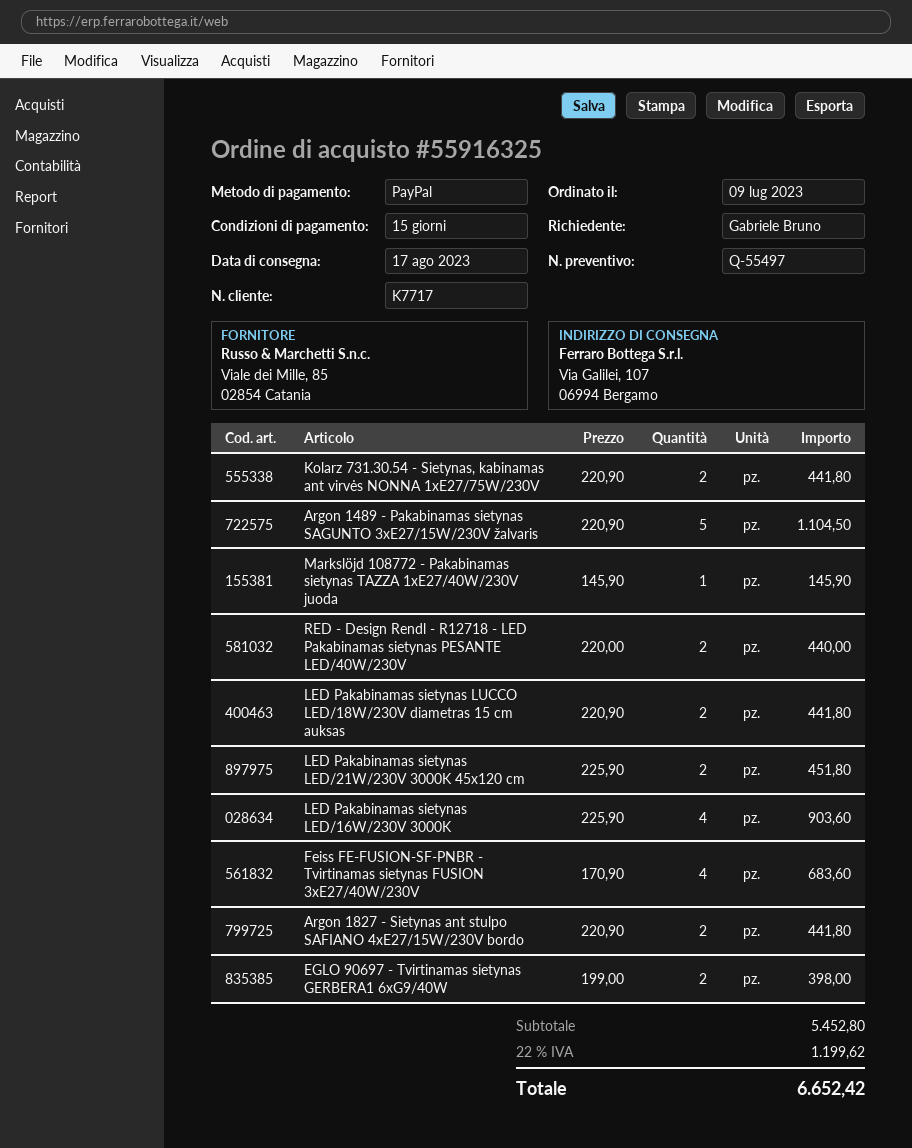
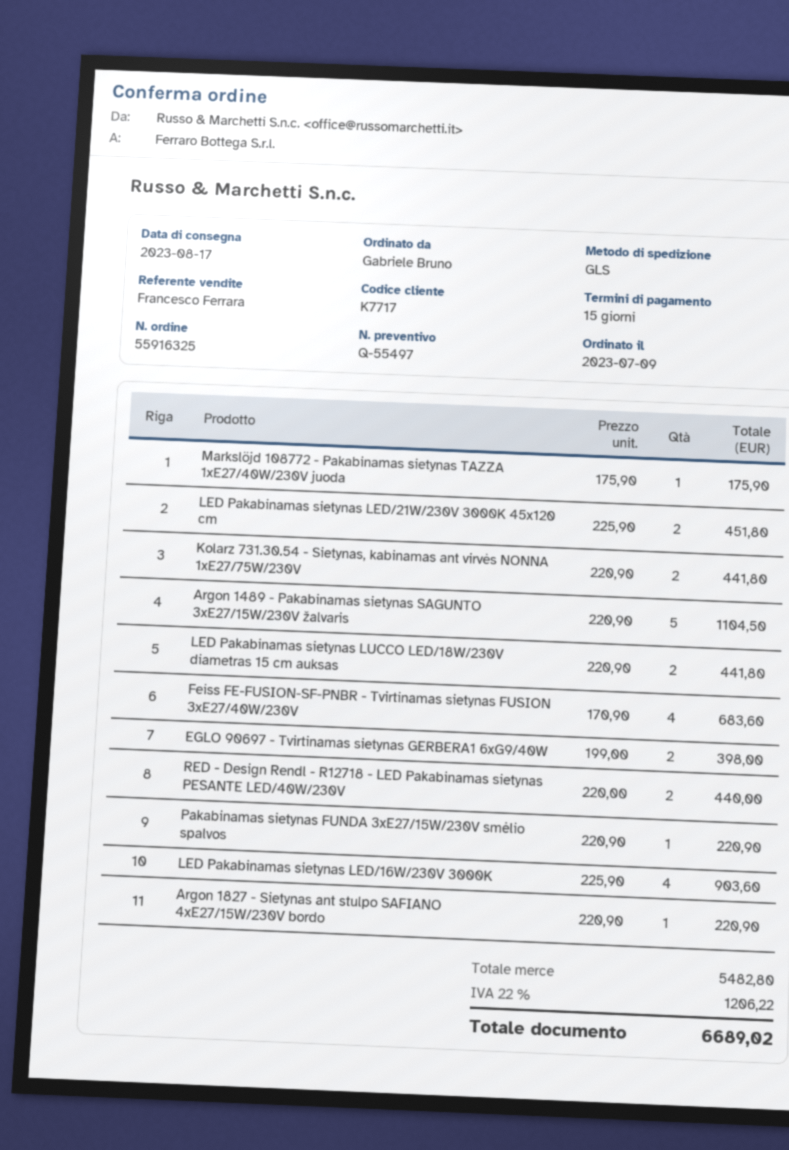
Markslöjd 108772 - Pakabinamas sietynas TAZZA 1xE27/40W/230V juoda: 1 x 145.90 = 145.90 -> 1 x 175.90 = 175.90
Argon 1827 - Sietynas ant stulpo SAFIANO 4xE27/15W/230V bordo: 2 x 220.90 = 441.80 -> 1 x 220.90 = 220.90
Pakabinamas sietynas FUNDA 3xE27/15W/230V smėlio spalvos: none -> 1 x 220.90 = 220.90
subtotal: 5452.80 -> 5482.80
tax: 22% = 1199.62 -> 22% = 1206.22
total: 6652.42 -> 6689.02

